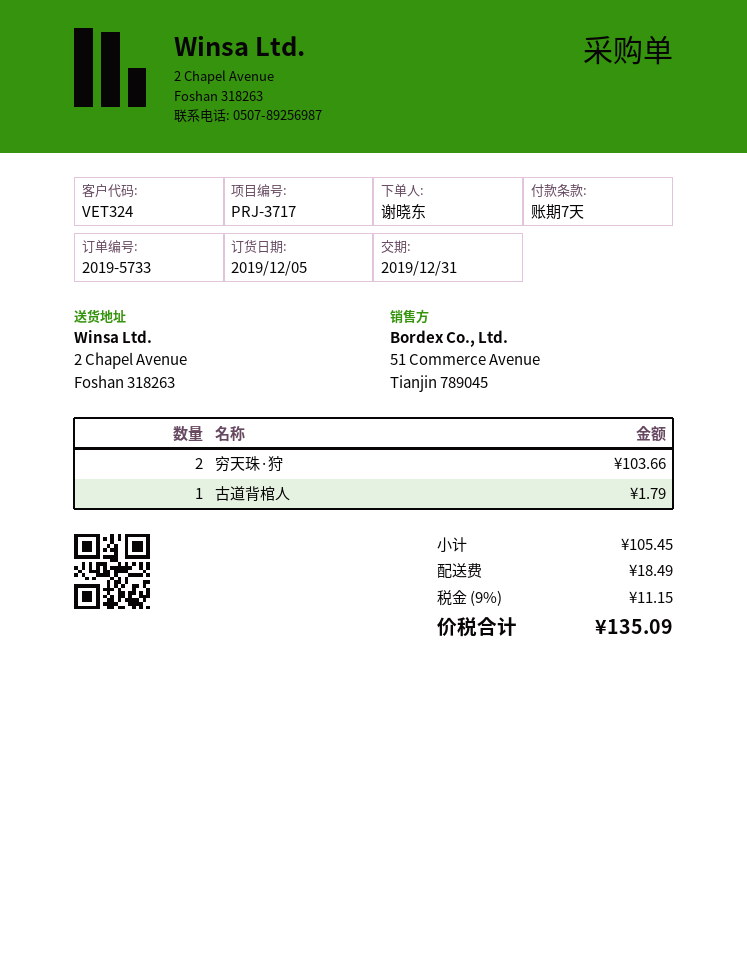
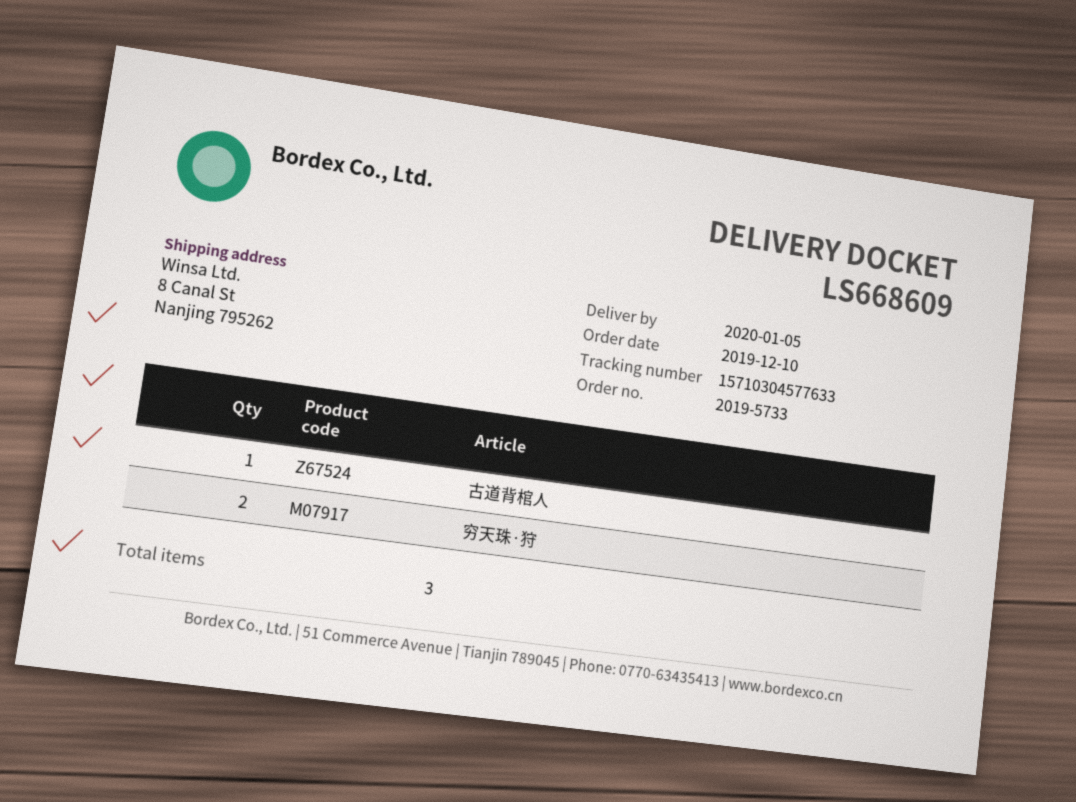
order date: 2019-12-05 -> 2019-12-10
delivery date: 2019-12-31 -> 2020-01-05
ship to: 2 Chapel Avenue, Foshan 318263 -> 8 Canal St, Nanjing 795262

